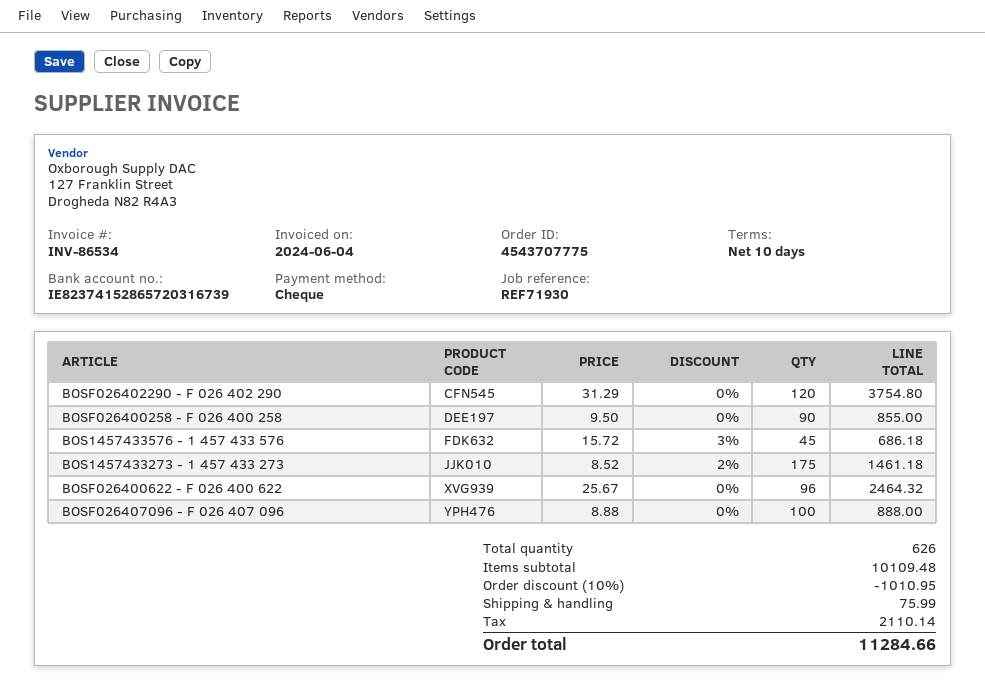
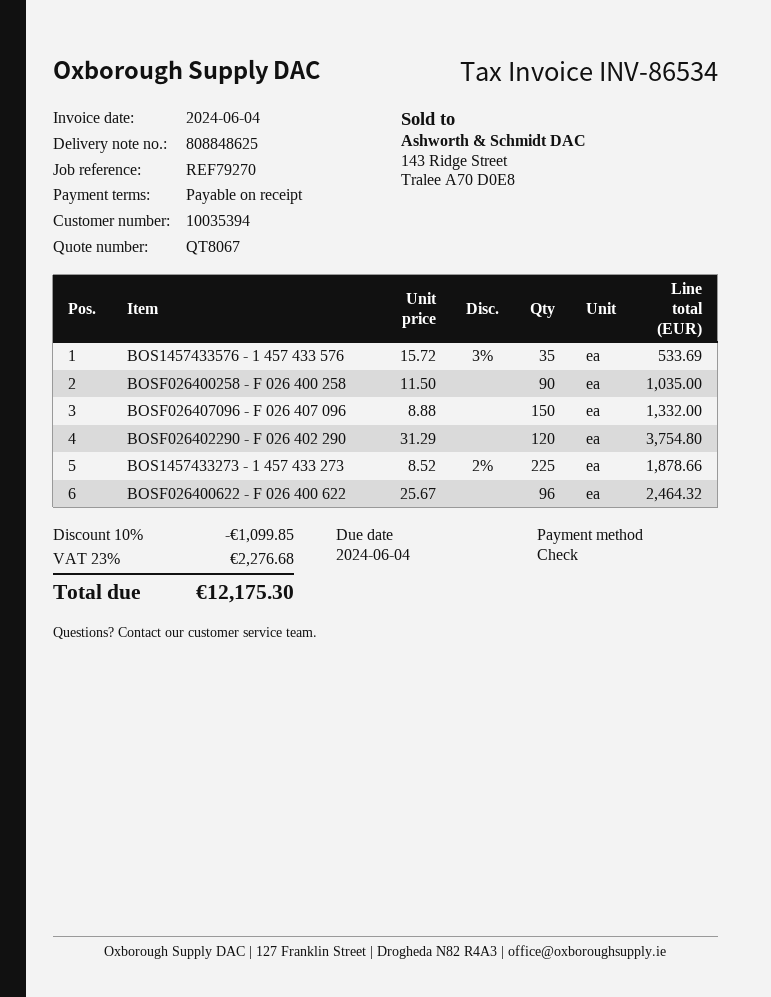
payment terms: 10 days -> on receipt
reference: REF71930 -> REF79270
BOSF026400258 - F 026 400 258: 90 x 9.50 = 855.00 -> 90 x 11.50 = 1035.00
BOS1457433576 - 1 457 433 576: 45 x 15.72 - 3% = 686.18 -> 35 x 15.72 - 3% = 533.69
BOS1457433273 - 1 457 433 273: 175 x 8.52 - 2% = 1461.18 -> 225 x 8.52 - 2% = 1878.66
BOSF026407096 - F 026 407 096: 100 x 8.88 = 888.00 -> 150 x 8.88 = 1332.00
discount: 10% = 1010.95 -> 10% = 1099.85
shipping: 75.99 -> none
tax: 2110.14 -> 2276.68
total: 11284.66 -> 12175.30

